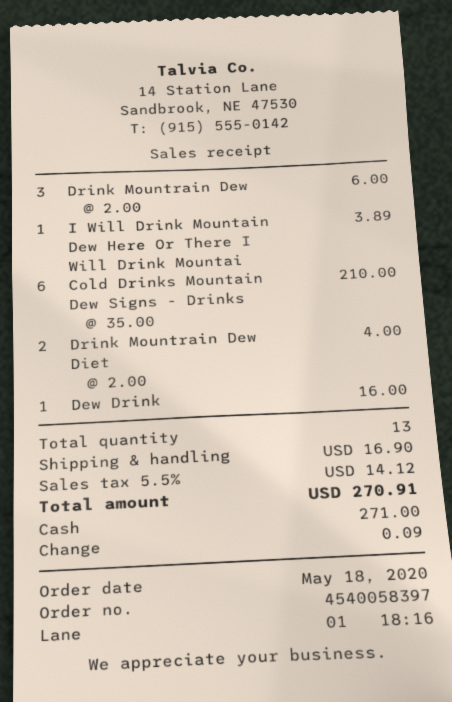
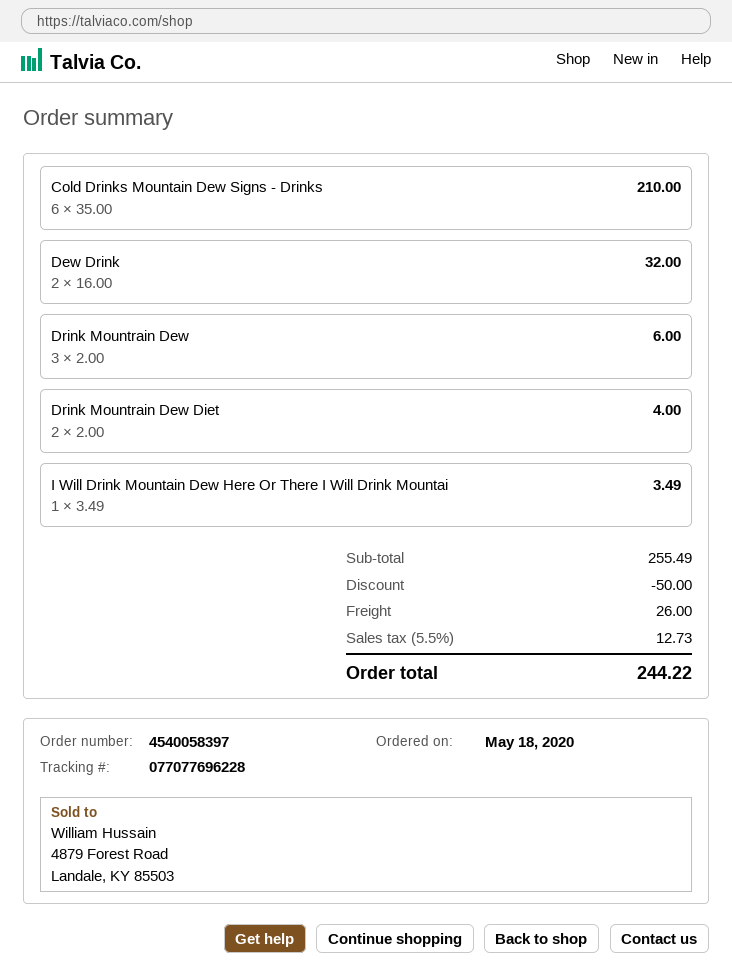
I Will Drink Mountain Dew Here Or There I Will Drink Mountai: 1 x 3.89 = 3.89 -> 1 x 3.49 = 3.49
Dew Drink: 1 x 16.00 = 16.00 -> 2 x 16.00 = 32.00
discount: none -> 50.00
shipping: 16.90 -> 26.00
tax: 5.5% = 14.12 -> 5.5% = 12.73
total: 270.91 -> 244.22

